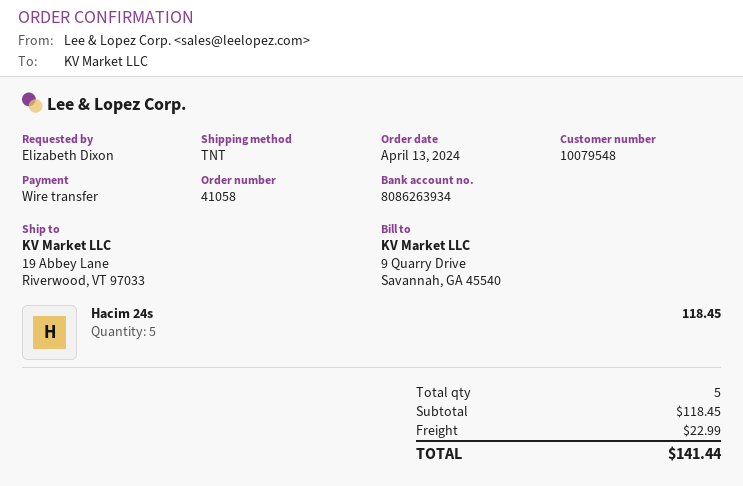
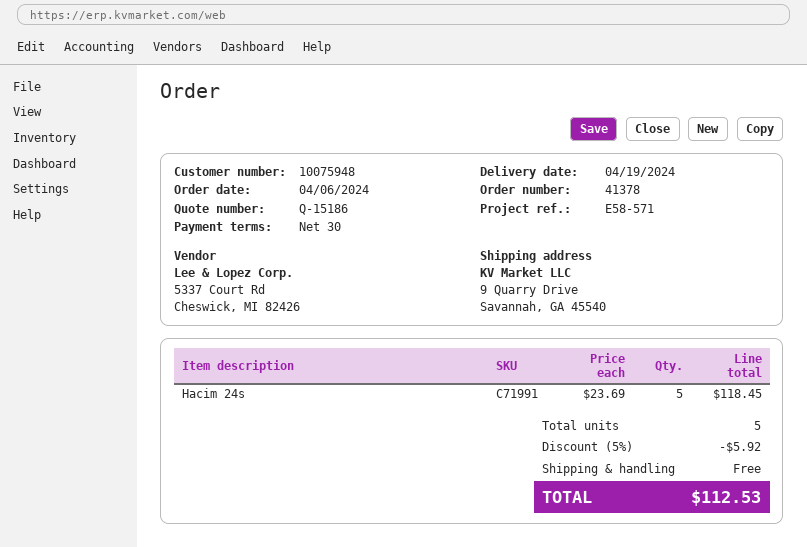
order number: 41058 -> 41378
order date: 2024-04-13 -> 2024-04-06
customer number: 10079548 -> 10075948
ship to: 19 Abbey Lane, Riverwood, VT 97033 -> 9 Quarry Drive, Savannah, GA 45540
discount: none -> 5% = 5.92
shipping: 22.99 -> 0.00
total: 141.44 -> 112.53

